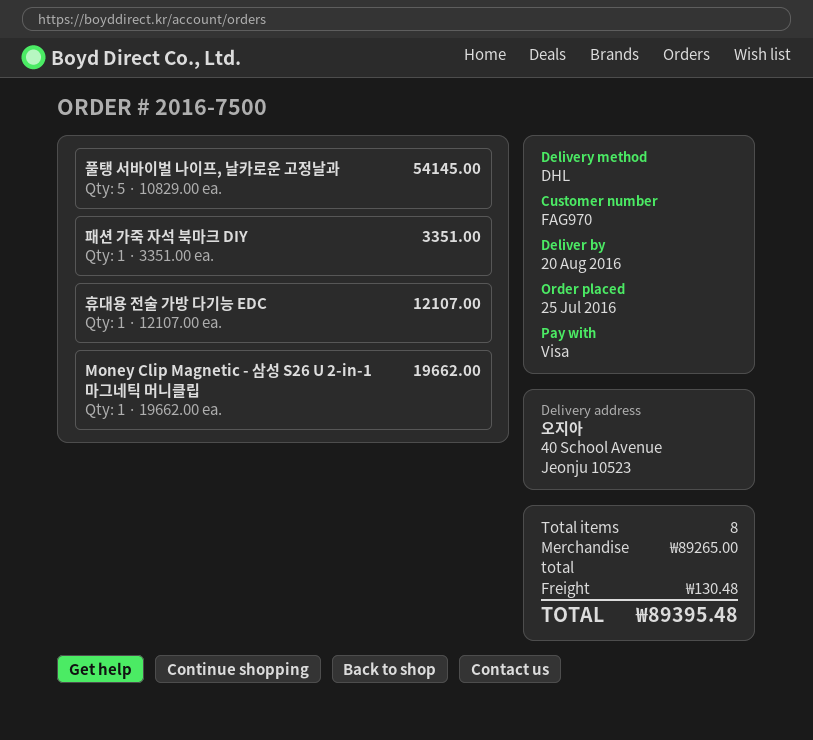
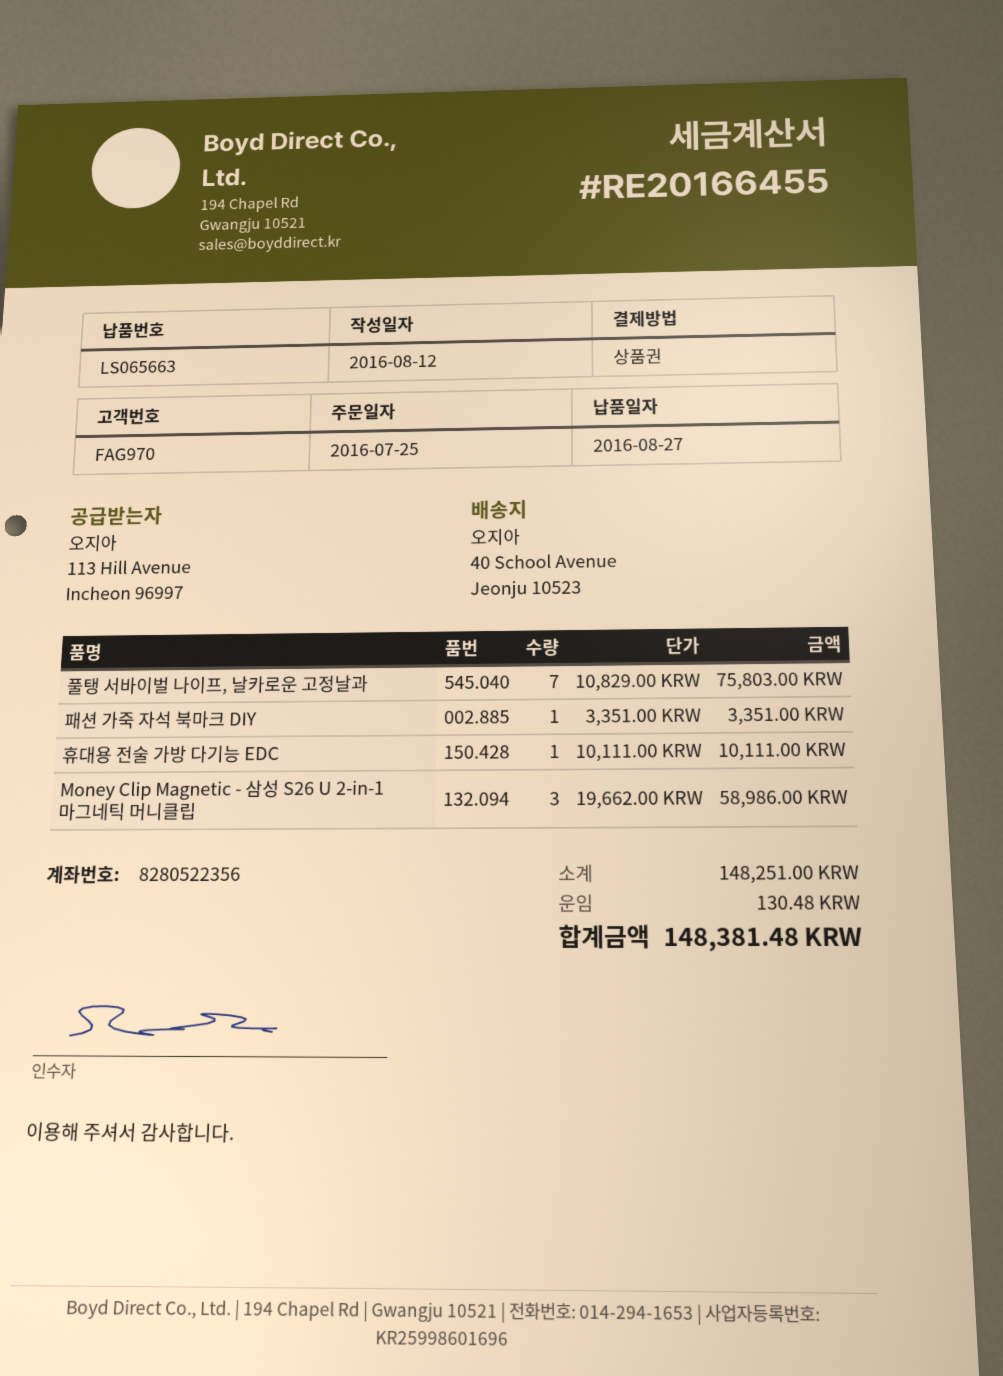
delivery date: 2016-08-20 -> 2016-08-27
payment method: Visa -> gift card
풀탱 서바이벌 나이프, 날카로운 고정날과: 5 x 10829.00 = 54145.00 -> 7 x 10829.00 = 75803.00
휴대용 전술 가방 다기능 EDC: 1 x 12107.00 = 12107.00 -> 1 x 10111.00 = 10111.00
Money Clip Magnetic - 삼성 S26 U 2-in-1 마그네틱 머니클립: 1 x 19662.00 = 19662.00 -> 3 x 19662.00 = 58986.00
subtotal: 89265.00 -> 148251.00
total: 89395.48 -> 148381.48

